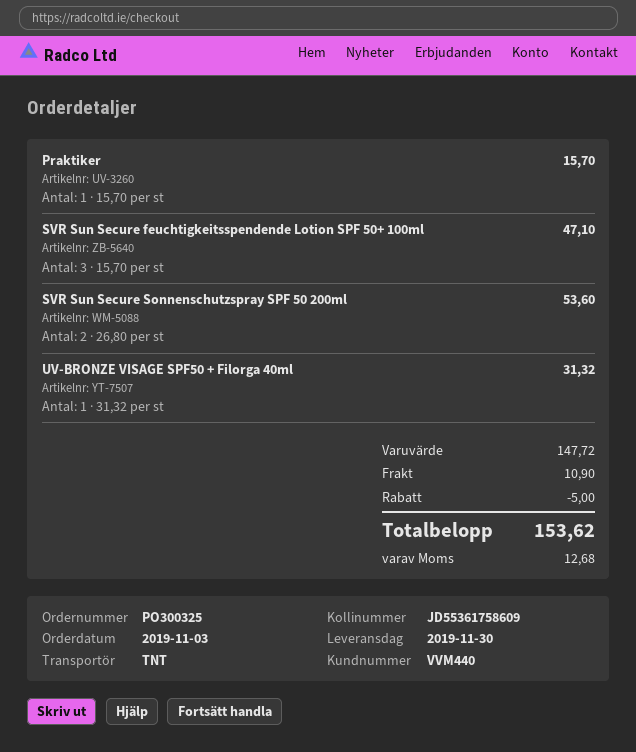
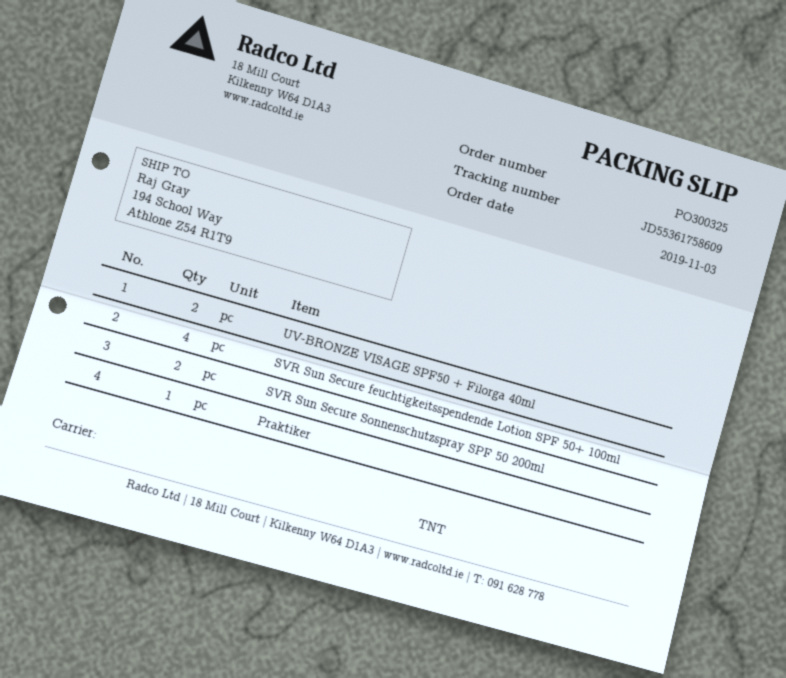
SVR Sun Secure feuchtigkeitsspendende Lotion SPF 50+ 100ml: 3 -> 4
UV-BRONZE VISAGE SPF50 + Filorga 40ml: 1 -> 2

